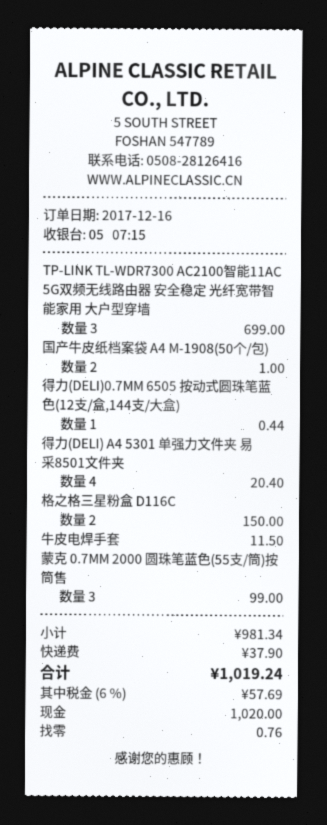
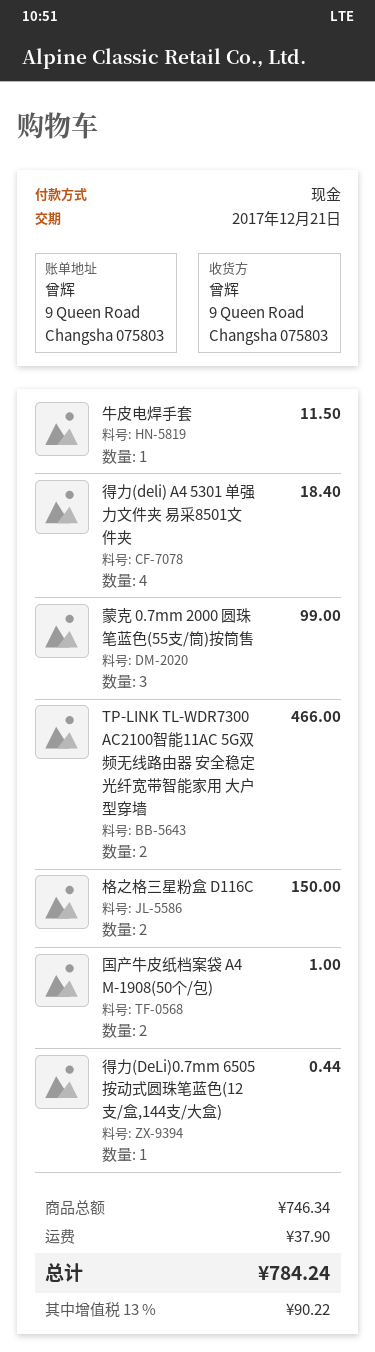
TP-LINK TL-WDR7300 AC2100智能11AC 5G双频无线路由器 安全稳定 光纤宽带智能家用 大户型穿墙: 3 for 699.00 -> 2 for 466.00
得力(DELI) A4 5301 单强力文件夹 易采8501文件夹: 4 for 20.40 -> 4 for 18.40
subtotal: 981.34 -> 746.34
tax: 6% = 57.69 -> 13% = 90.22
total: 1019.24 -> 784.24

